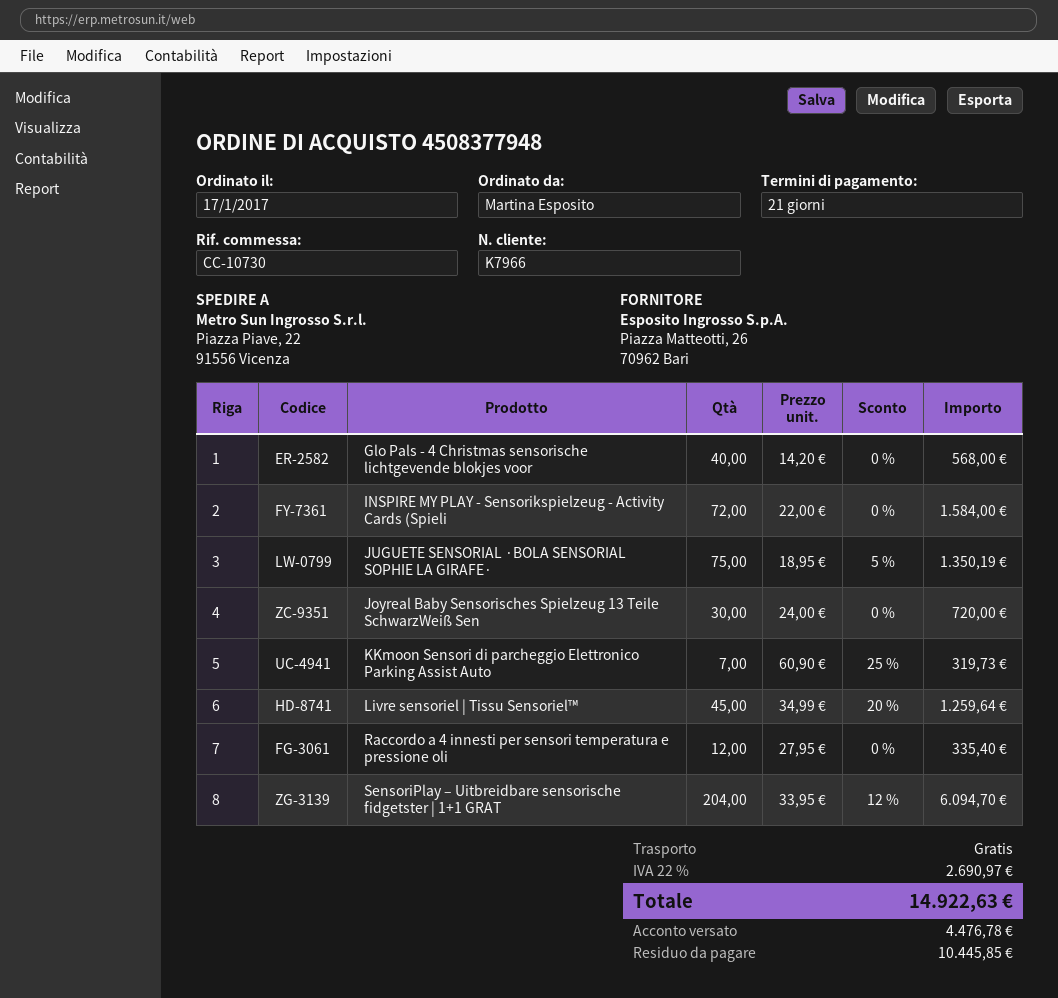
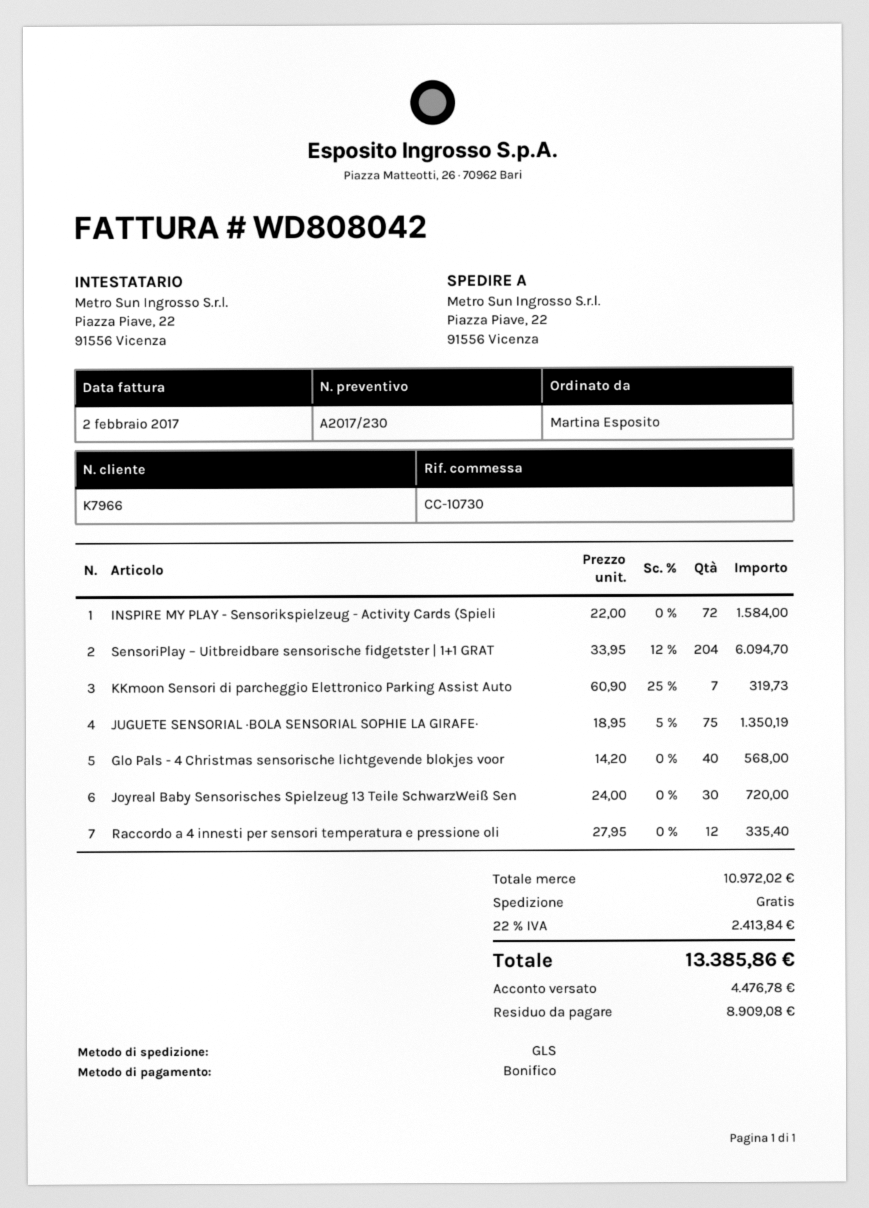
Livre sensoriel | Tissu Sensoriel™: 45 x 34.99 - 20% = 1259.64 -> none
tax: 22% = 2690.97 -> 22% = 2413.84
total: 14922.63 -> 13385.86
balance: 10445.85 -> 8909.08

